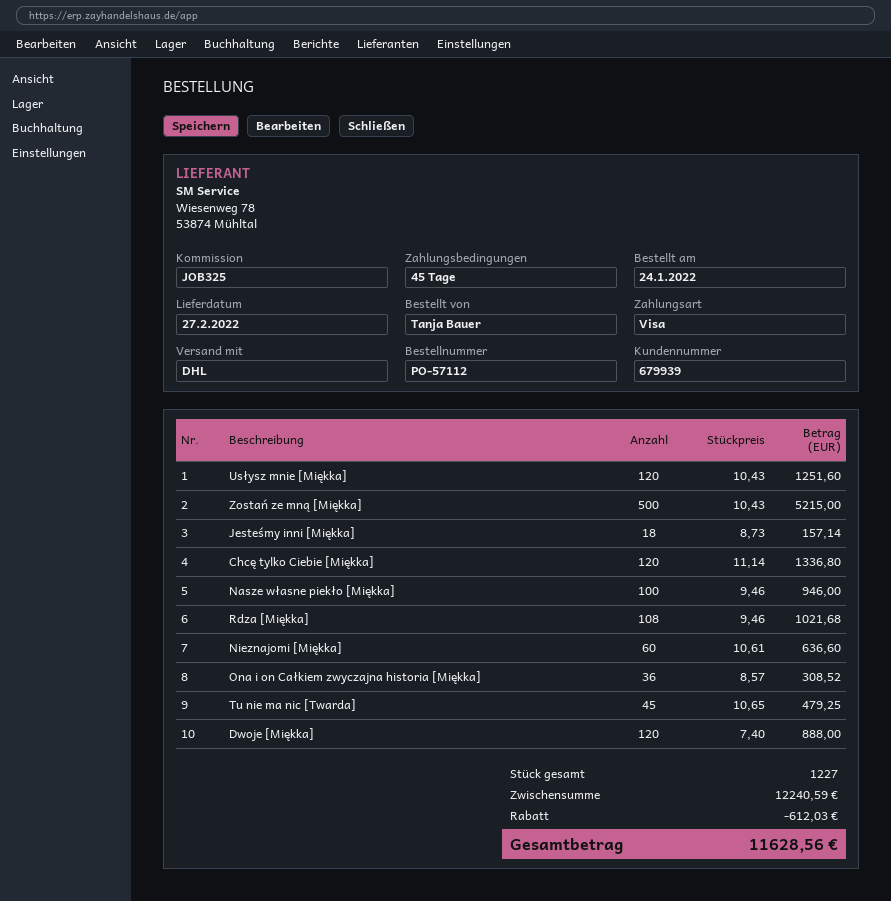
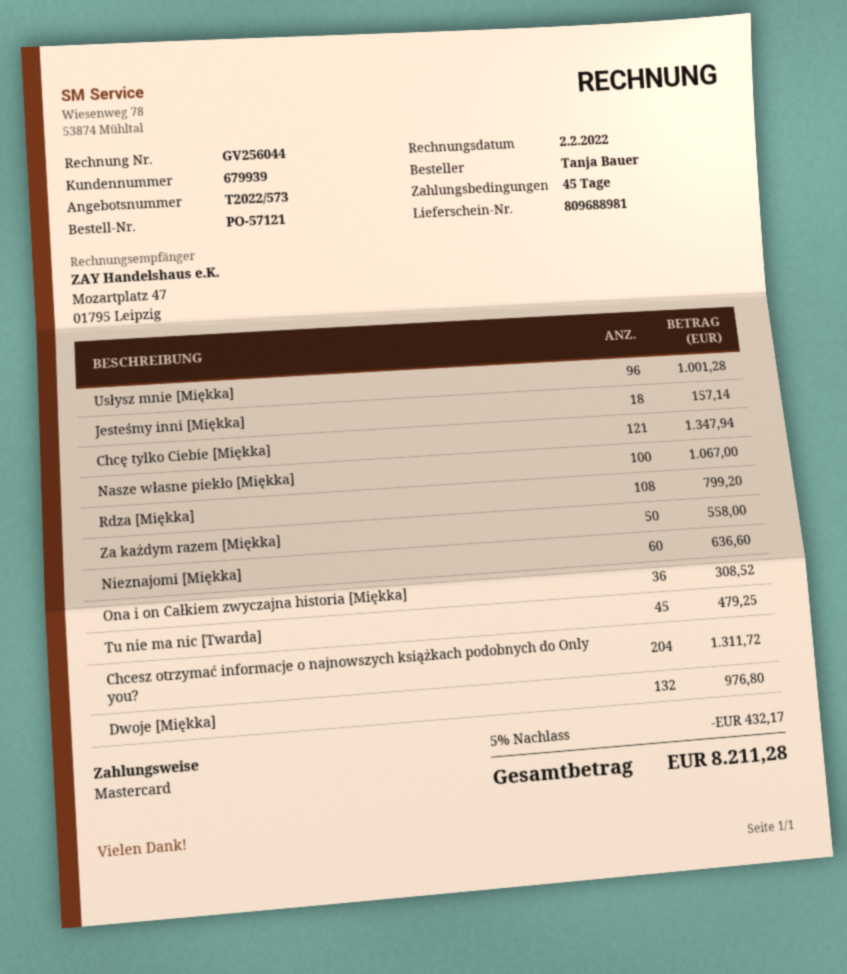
order number: PO-57112 -> PO-57121
payment method: Visa -> Mastercard
Usłysz mnie [Miękka]: 120 for 1251.60 -> 96 for 1001.28
Zostań ze mną [Miękka]: 500 for 5215.00 -> none
Chcę tylko Ciebie [Miękka]: 120 for 1336.80 -> 121 for 1347.94
Nasze własne piekło [Miękka]: 100 for 946.00 -> 100 for 1067.00
Rdza [Miękka]: 108 for 1021.68 -> 108 for 799.20
Dwoje [Miękka]: 120 for 888.00 -> 132 for 976.80
Za każdym razem [Miękka]: none -> 50 for 558.00
Chcesz otrzymać informacje o najnowszych książkach podobnych do Only you?: none -> 204 for 1311.72
discount: 612.03 -> 432.17
total: 11628.56 -> 8211.28

